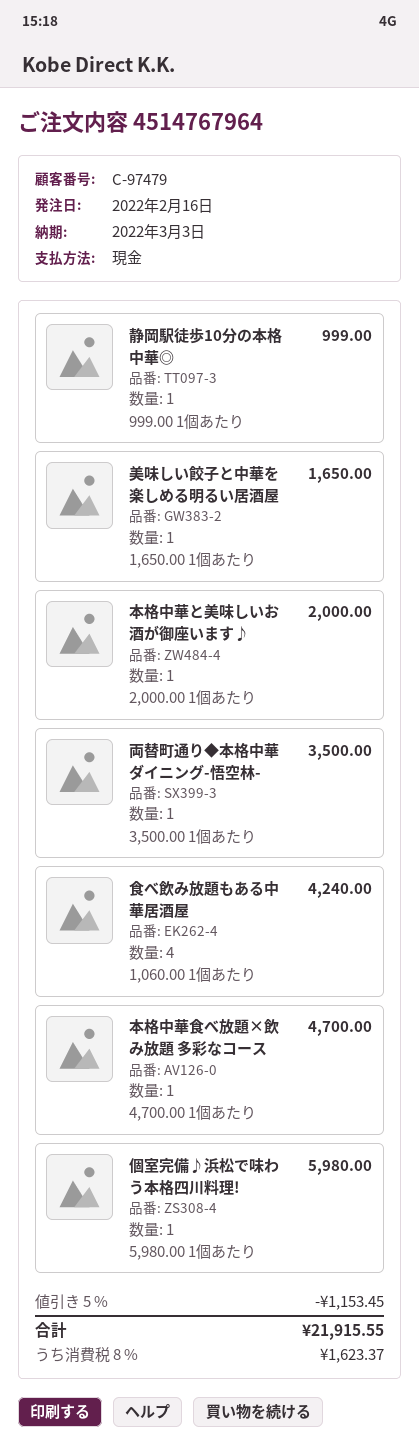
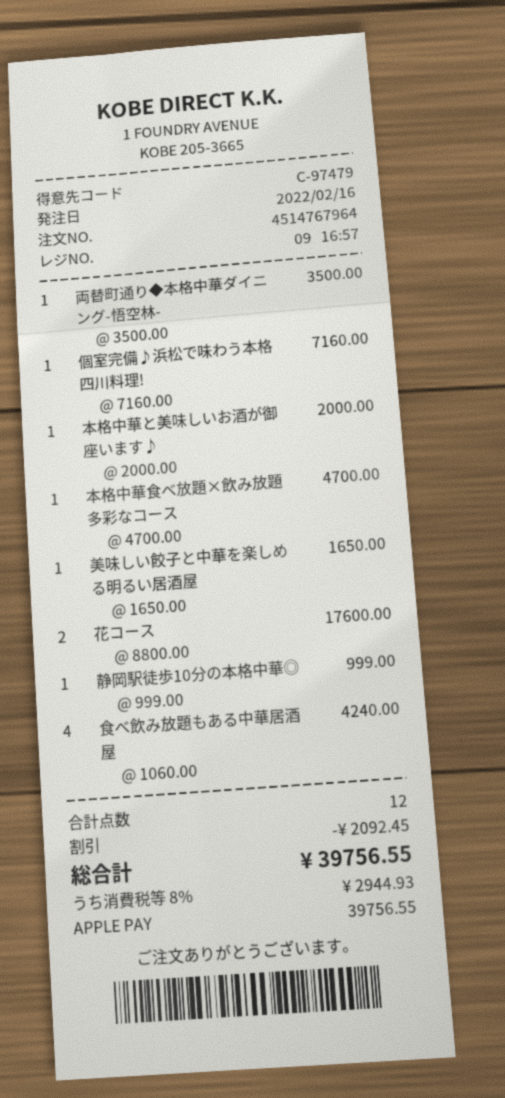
payment method: cash -> Apple Pay
個室完備♪浜松で味わう本格四川料理!: 1 x 5980.00 = 5980.00 -> 1 x 7160.00 = 7160.00
花コース: none -> 2 x 8800.00 = 17600.00
discount: 1153.45 -> 2092.45
tax: 8% = 1623.37 -> 8% = 2944.93
total: 21915.55 -> 39756.55

